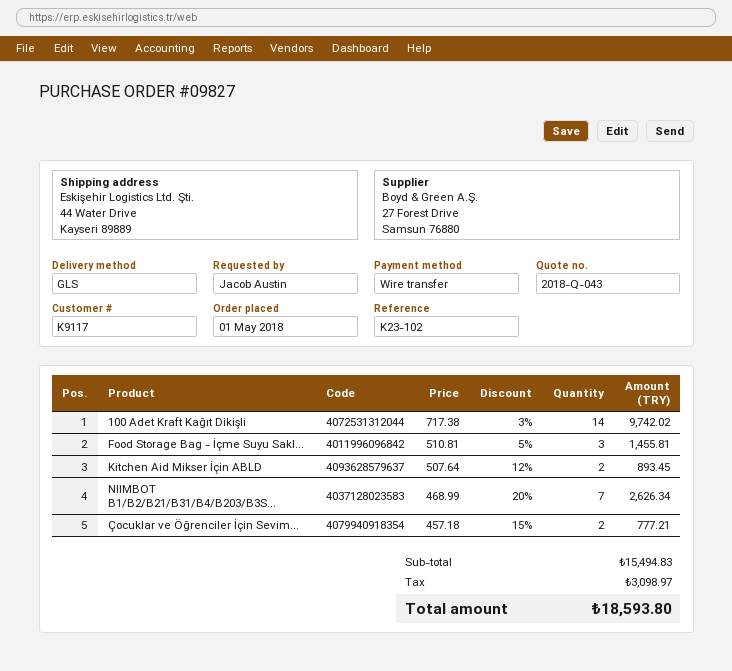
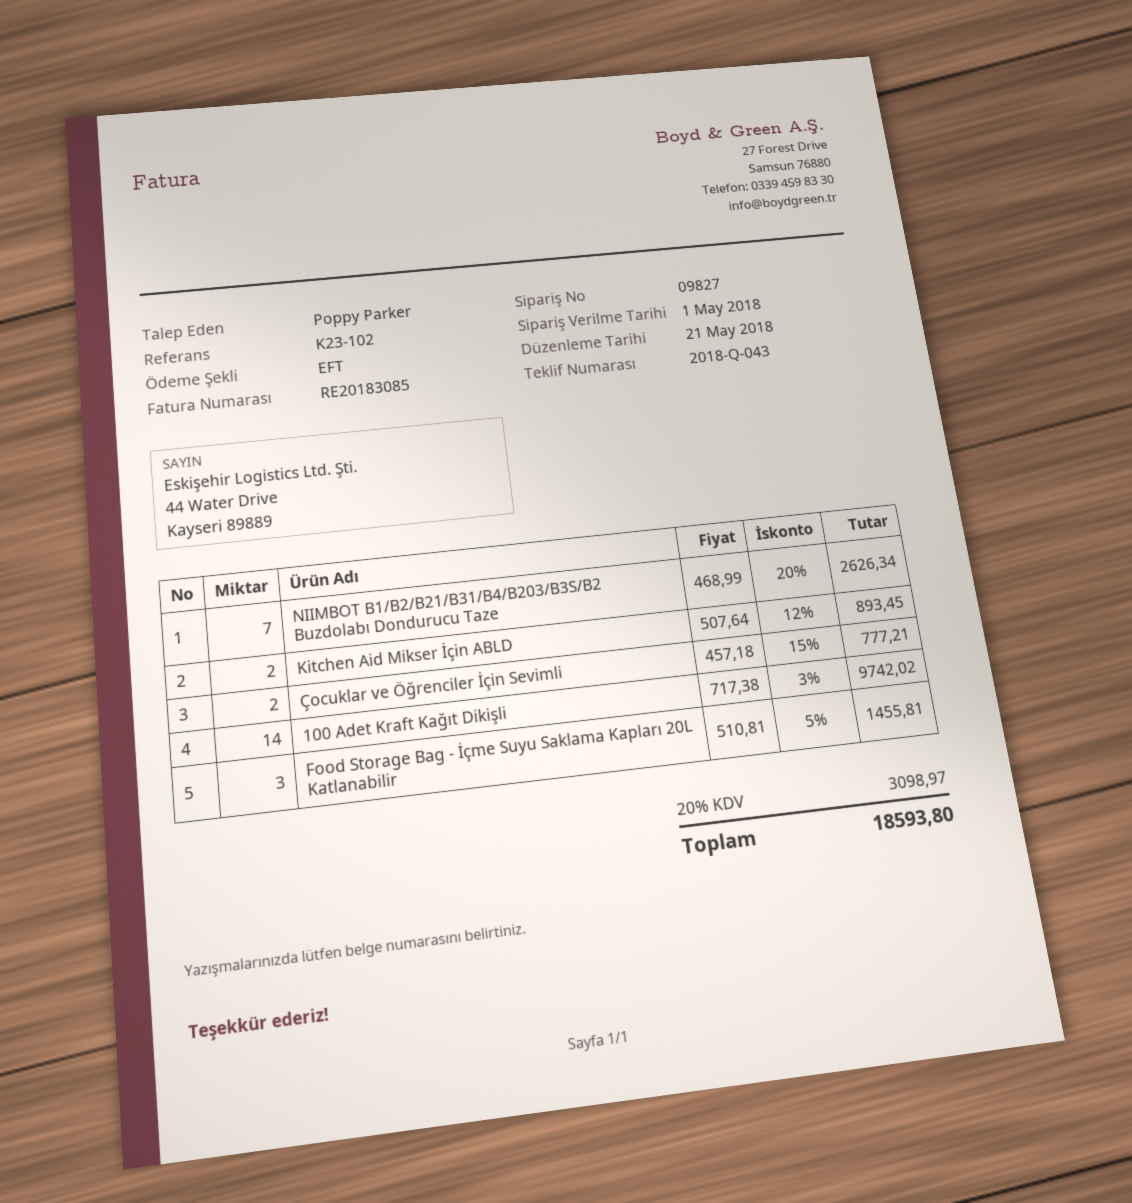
ordered by: Jacob Austin -> Poppy Parker

